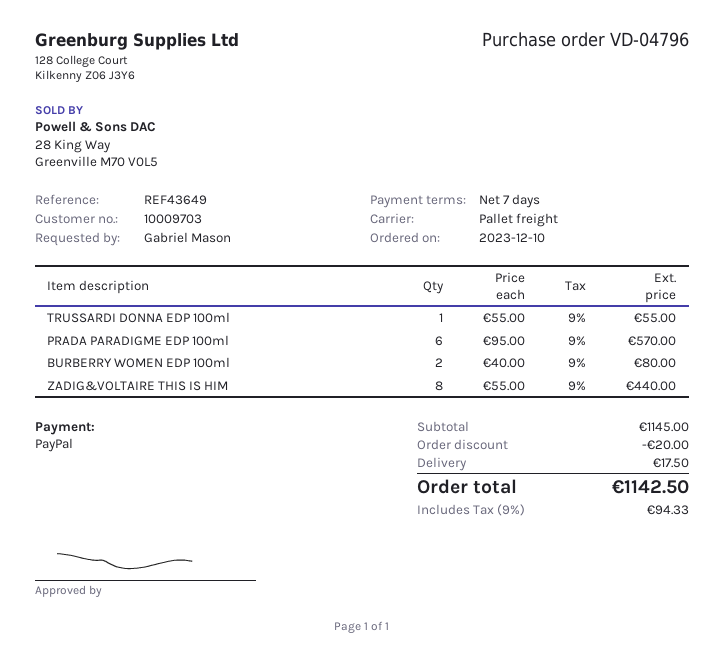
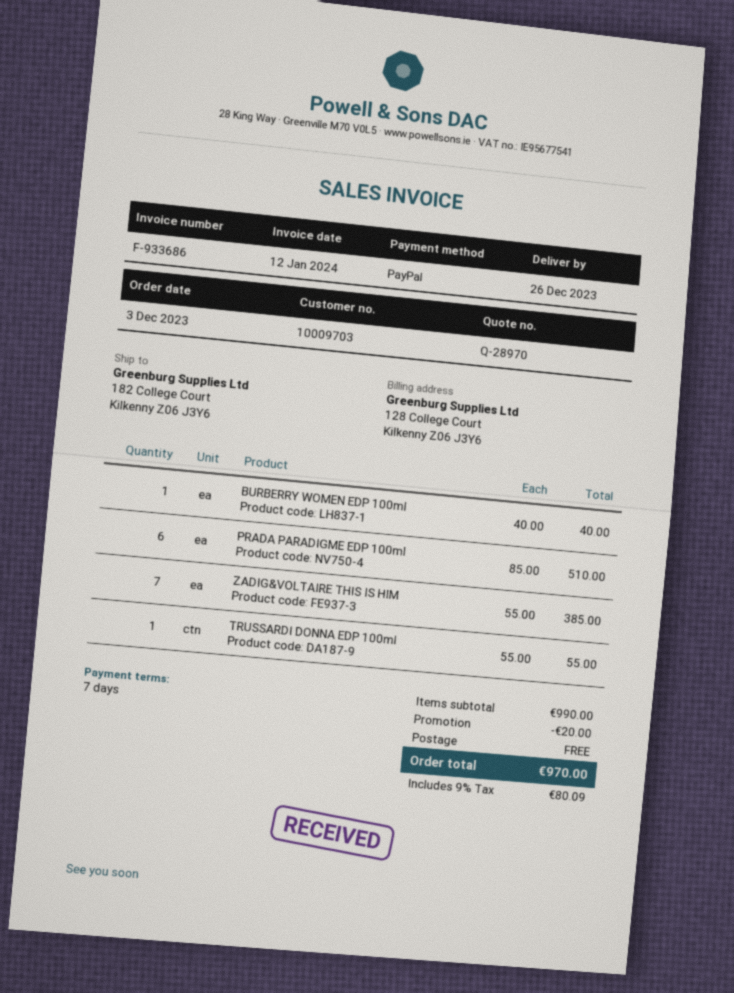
order date: 2023-12-10 -> 2023-12-03
PRADA PARADIGME EDP 100ml: 6 x 95.00 = 570.00 -> 6 x 85.00 = 510.00
BURBERRY WOMEN EDP 100ml: 2 x 40.00 = 80.00 -> 1 x 40.00 = 40.00
ZADIG&VOLTAIRE THIS IS HIM: 8 x 55.00 = 440.00 -> 7 x 55.00 = 385.00
subtotal: 1145.00 -> 990.00
shipping: 17.50 -> 0.00
tax: 9% = 94.33 -> 9% = 80.09
total: 1142.50 -> 970.00

